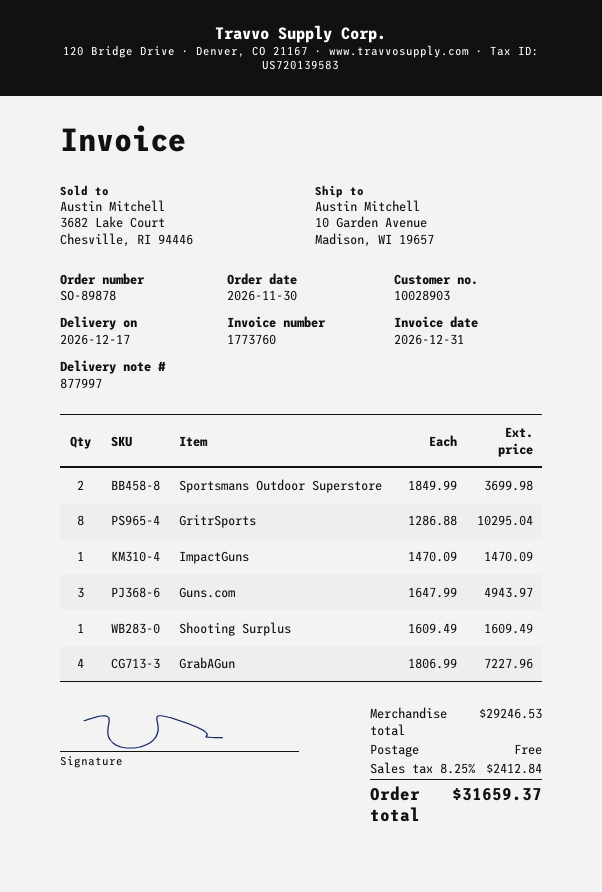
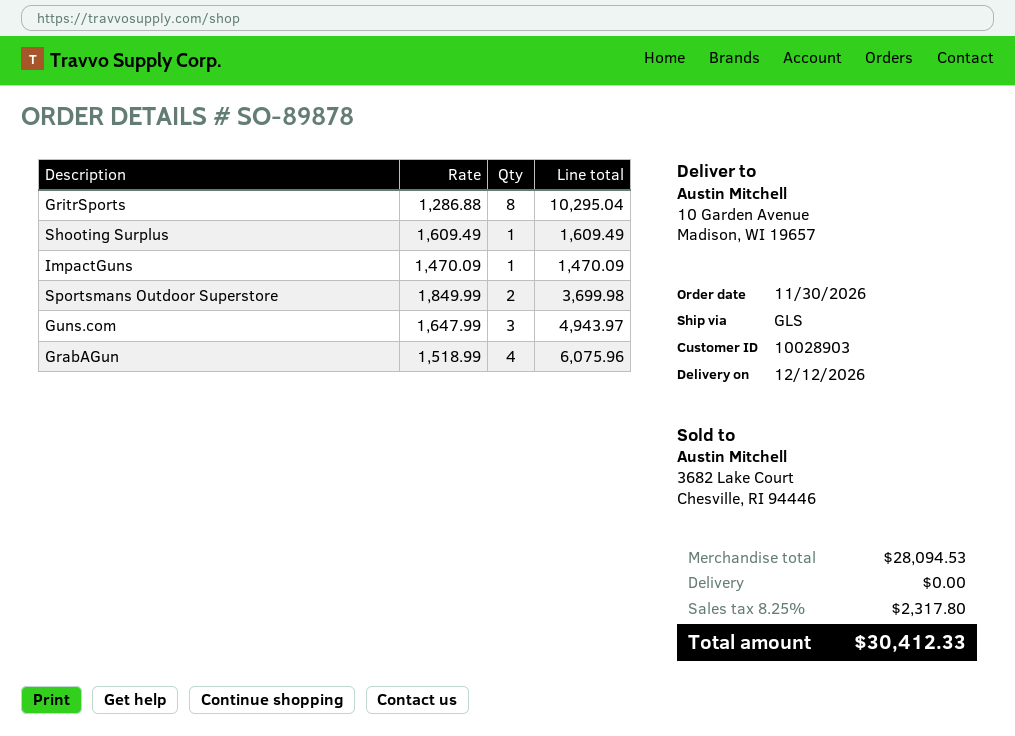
delivery date: 2026-12-17 -> 2026-12-12
GrabAGun: 4 x 1806.99 = 7227.96 -> 4 x 1518.99 = 6075.96
subtotal: 29246.53 -> 28094.53
tax: 8.25% = 2412.84 -> 8.25% = 2317.80
total: 31659.37 -> 30412.33

